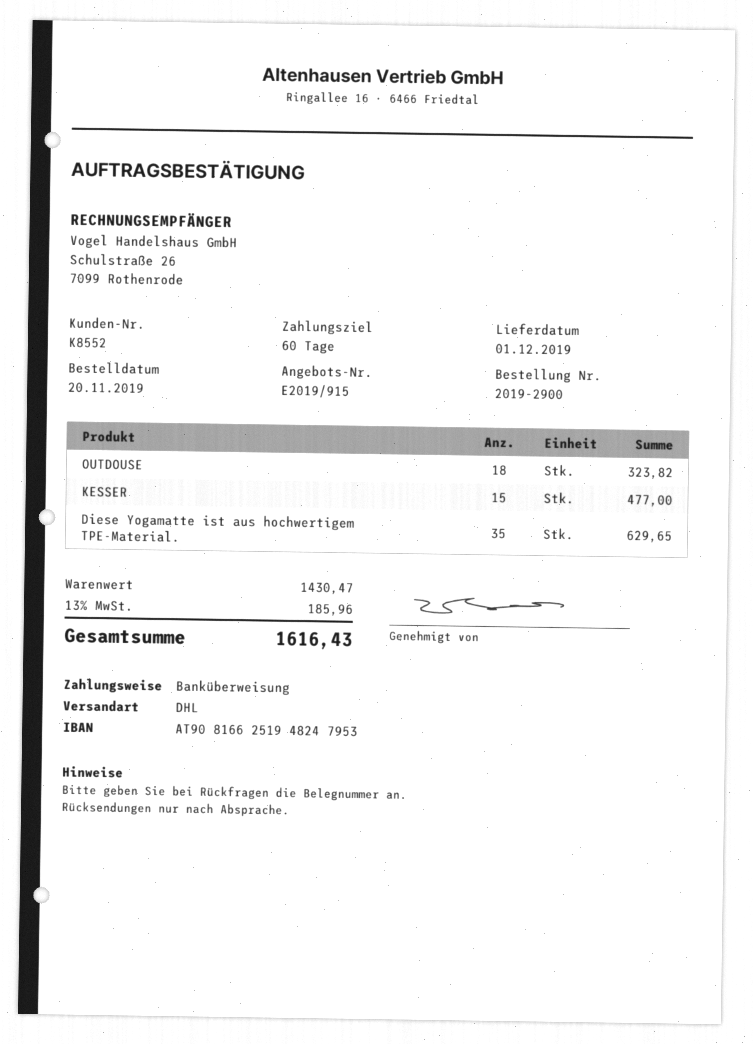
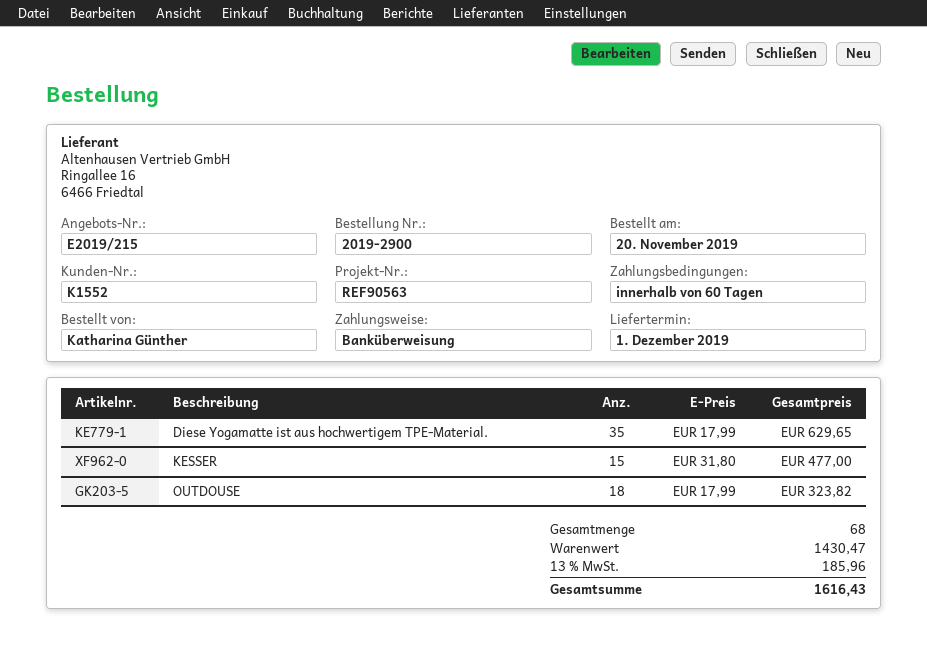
quote number: E2019/915 -> E2019/215
customer number: K8552 -> K1552

